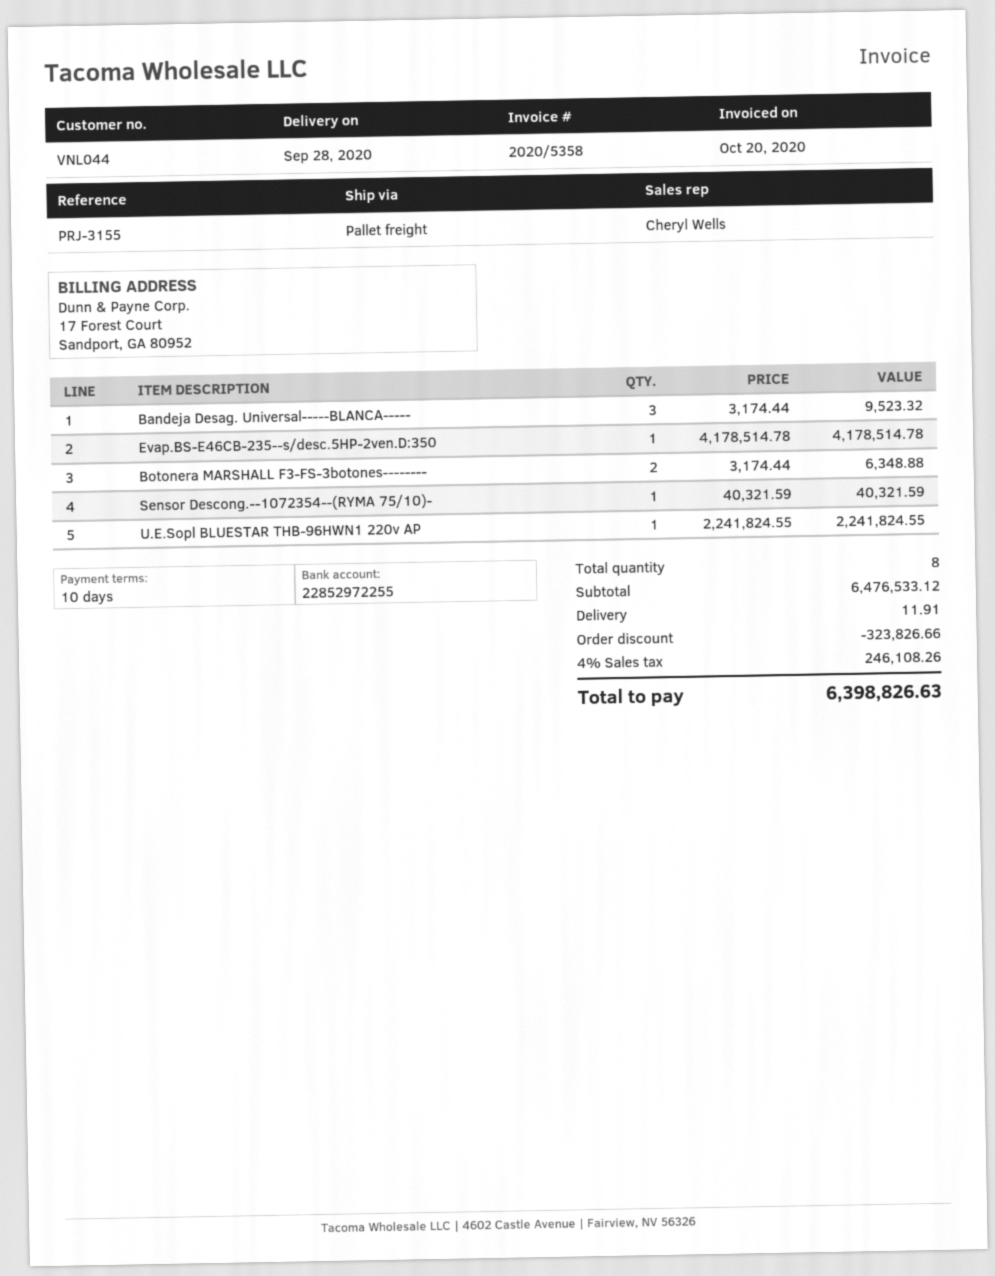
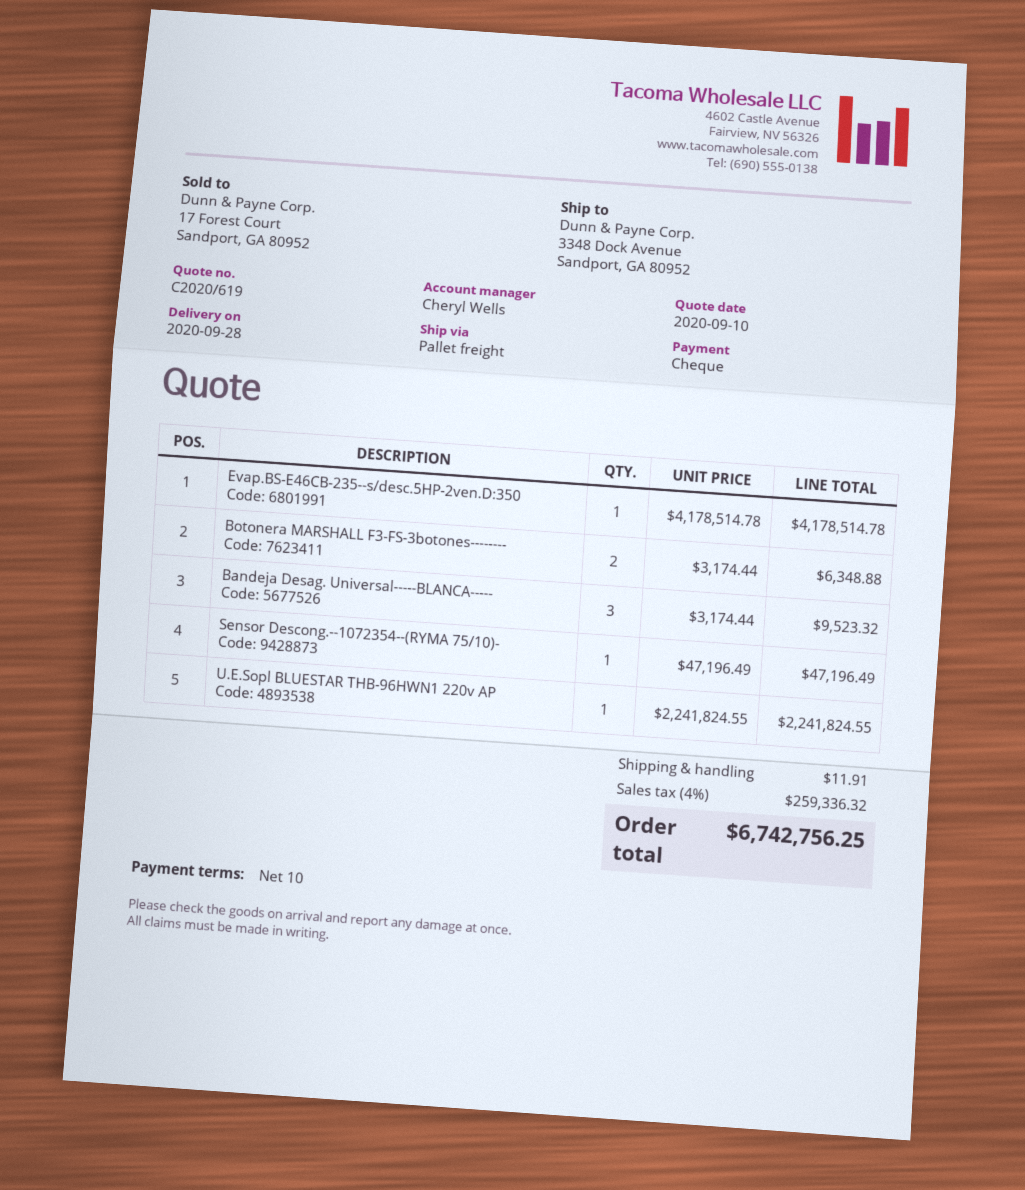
Sensor Descong.--1072354--(RYMA 75/10)-: 1 x 40321.59 = 40321.59 -> 1 x 47196.49 = 47196.49
discount: 323826.66 -> none
tax: 4% = 246108.26 -> 4% = 259336.32
total: 6398826.63 -> 6742756.25

